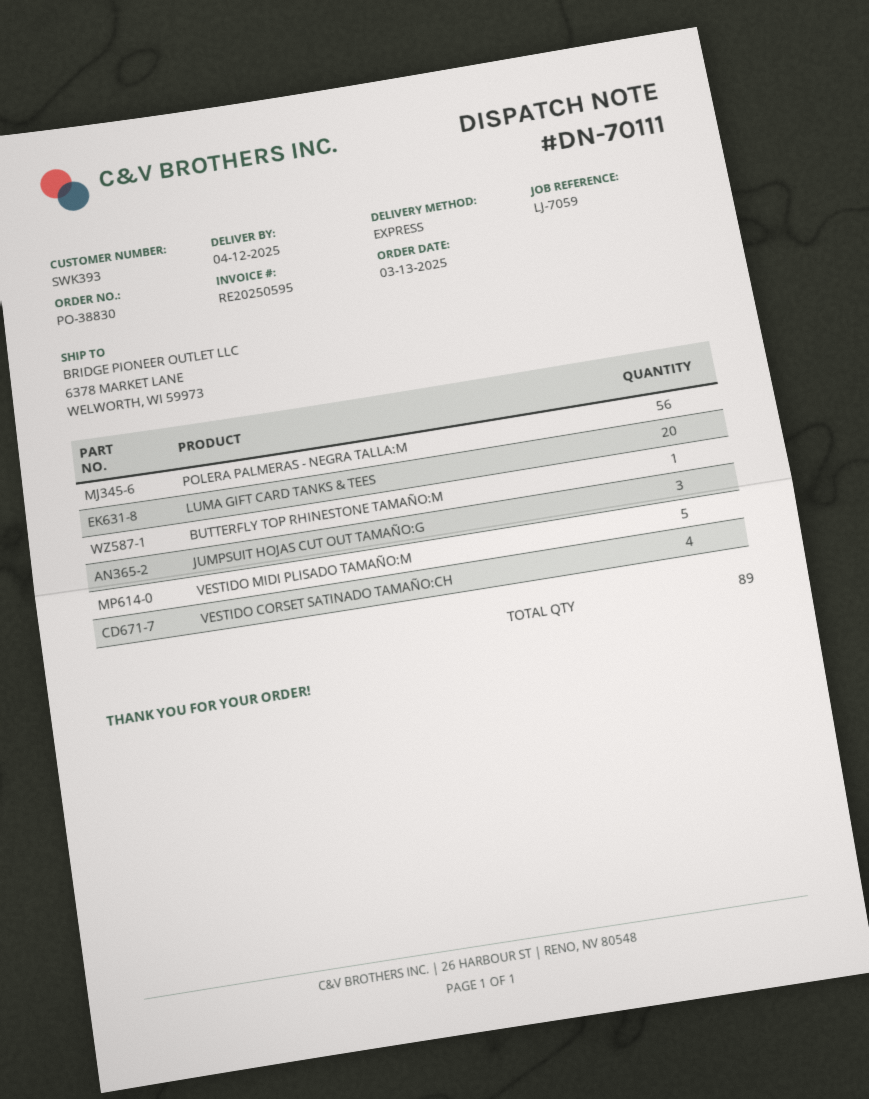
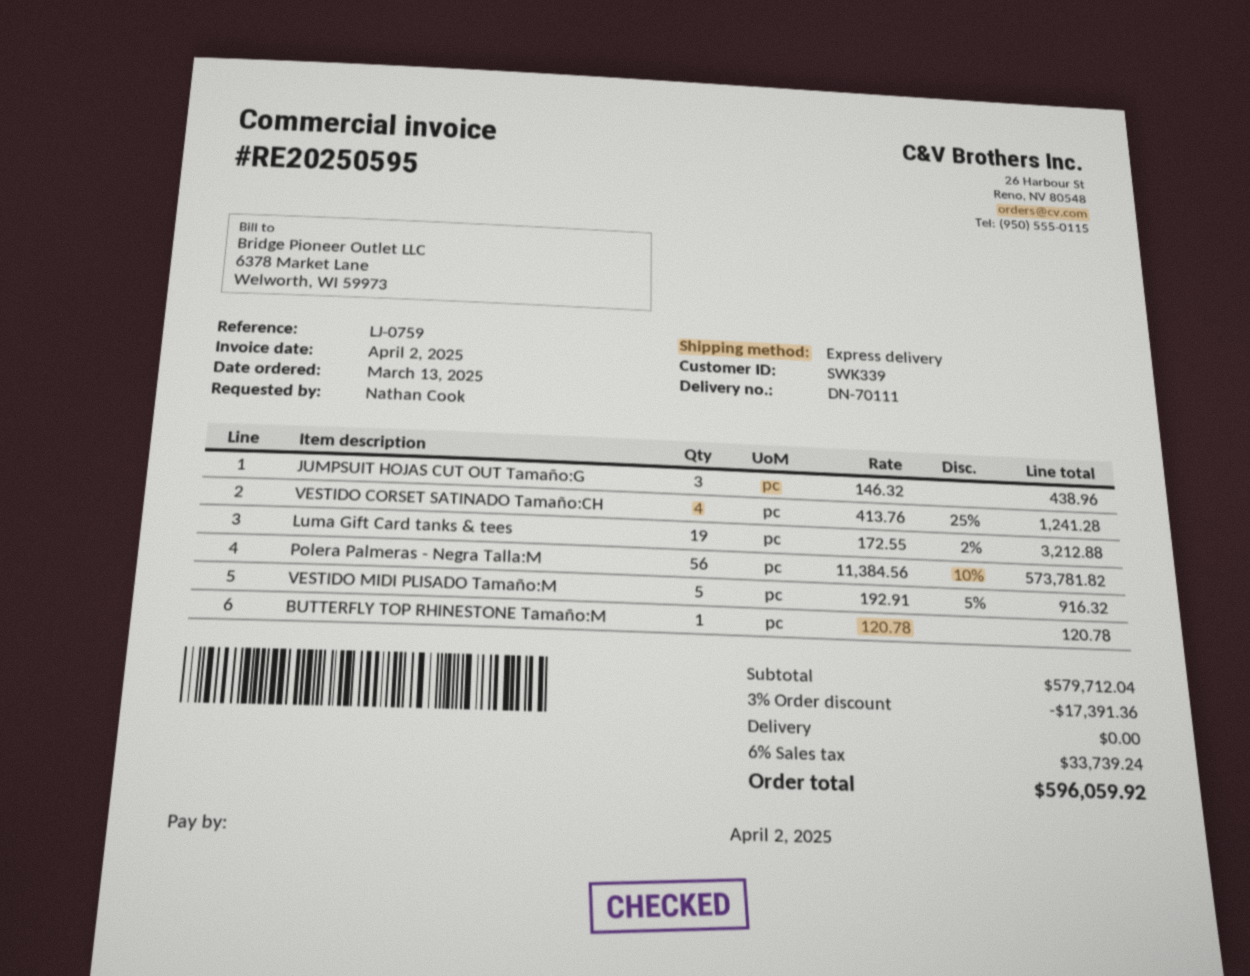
customer number: SWK393 -> SWK339
reference: LJ-7059 -> LJ-0759
LUMA GIFT CARD TANKS & TEES: 20 -> 19

